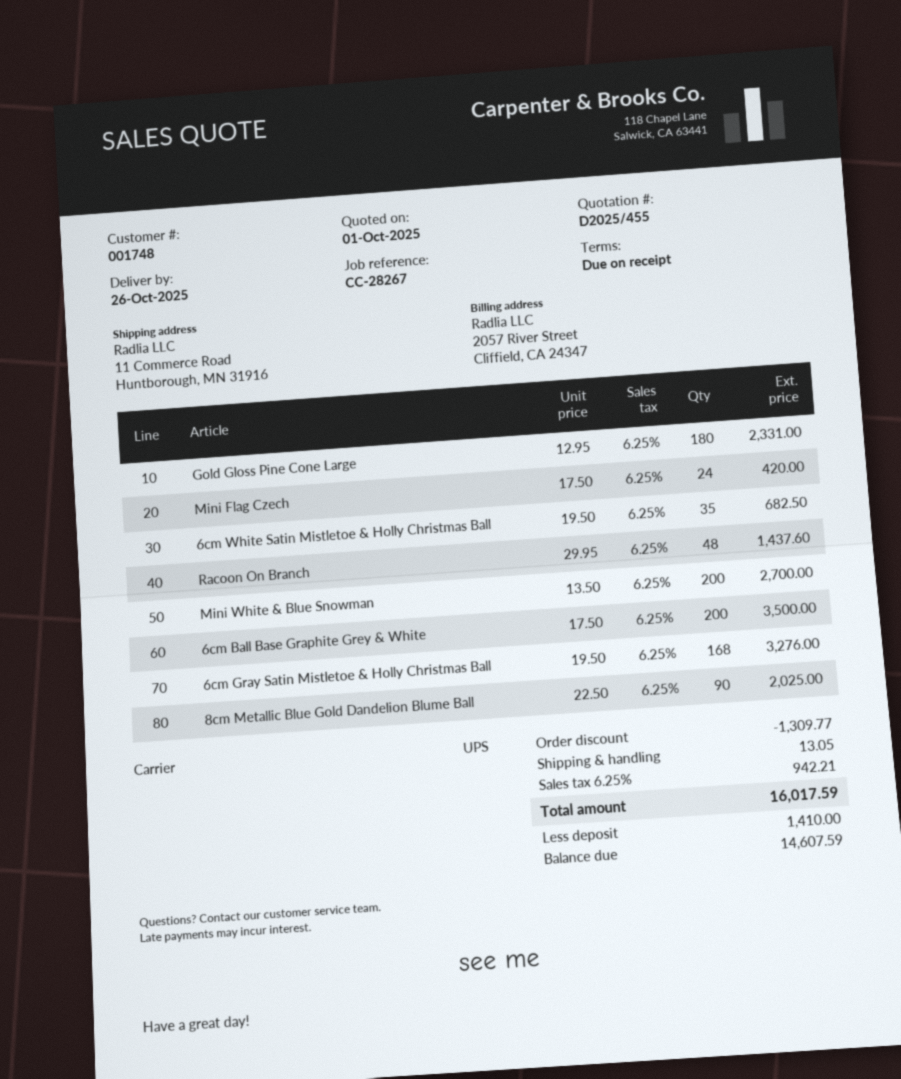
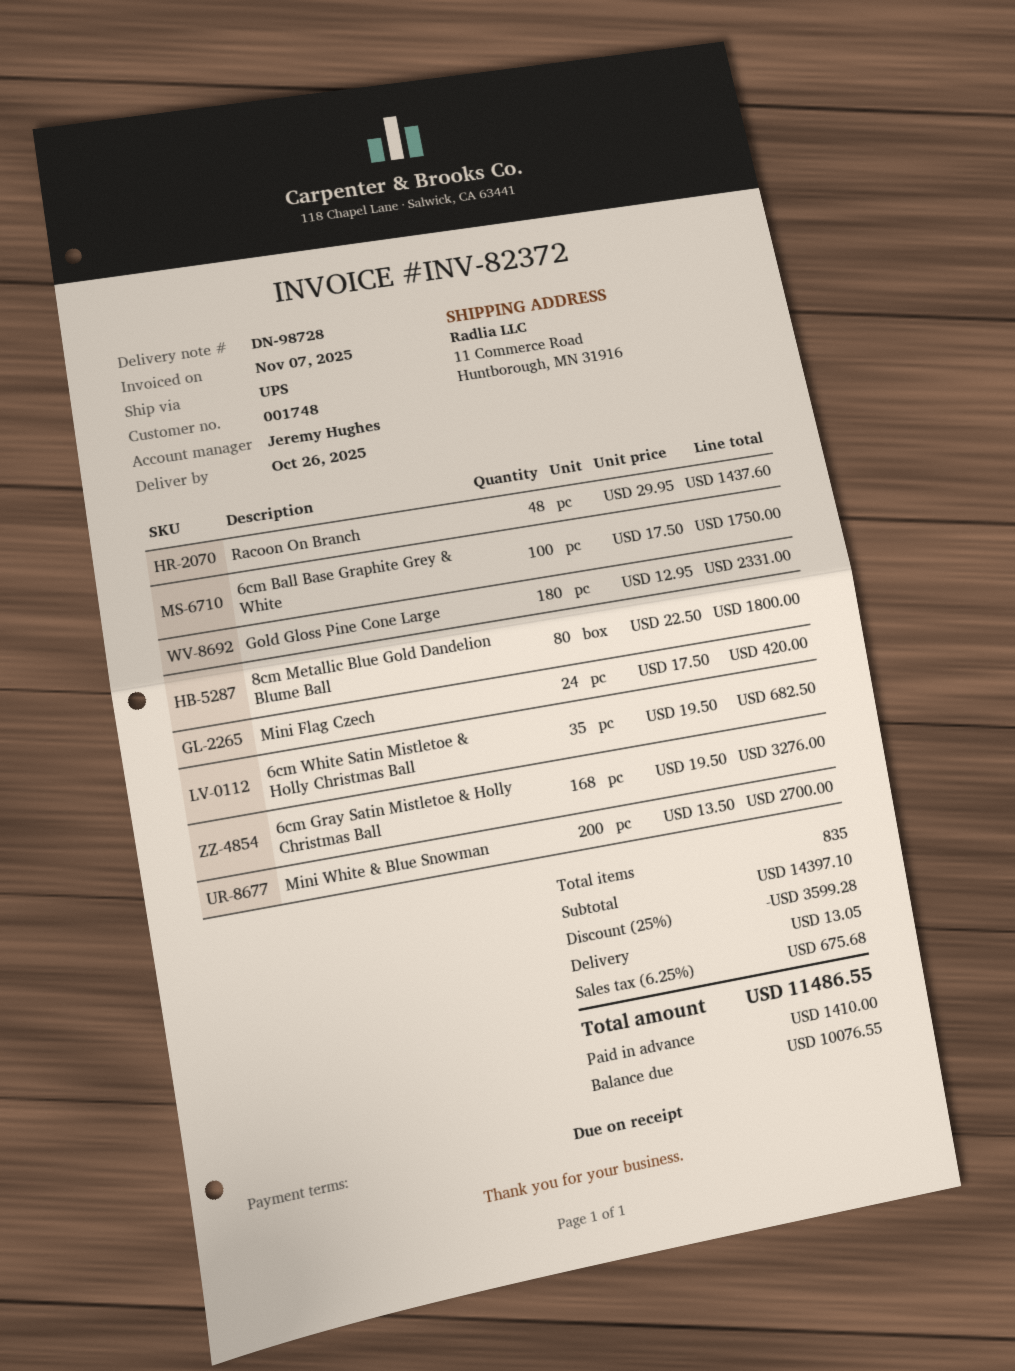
6cm Ball Base Graphite Grey & White: 200 x 17.50 = 3500.00 -> 100 x 17.50 = 1750.00
8cm Metallic Blue Gold Dandelion Blume Ball: 90 x 22.50 = 2025.00 -> 80 x 22.50 = 1800.00
discount: 1309.77 -> 3599.28
tax: 6.25% = 942.21 -> 6.25% = 675.68
total: 16017.59 -> 11486.55
balance: 14607.59 -> 10076.55

